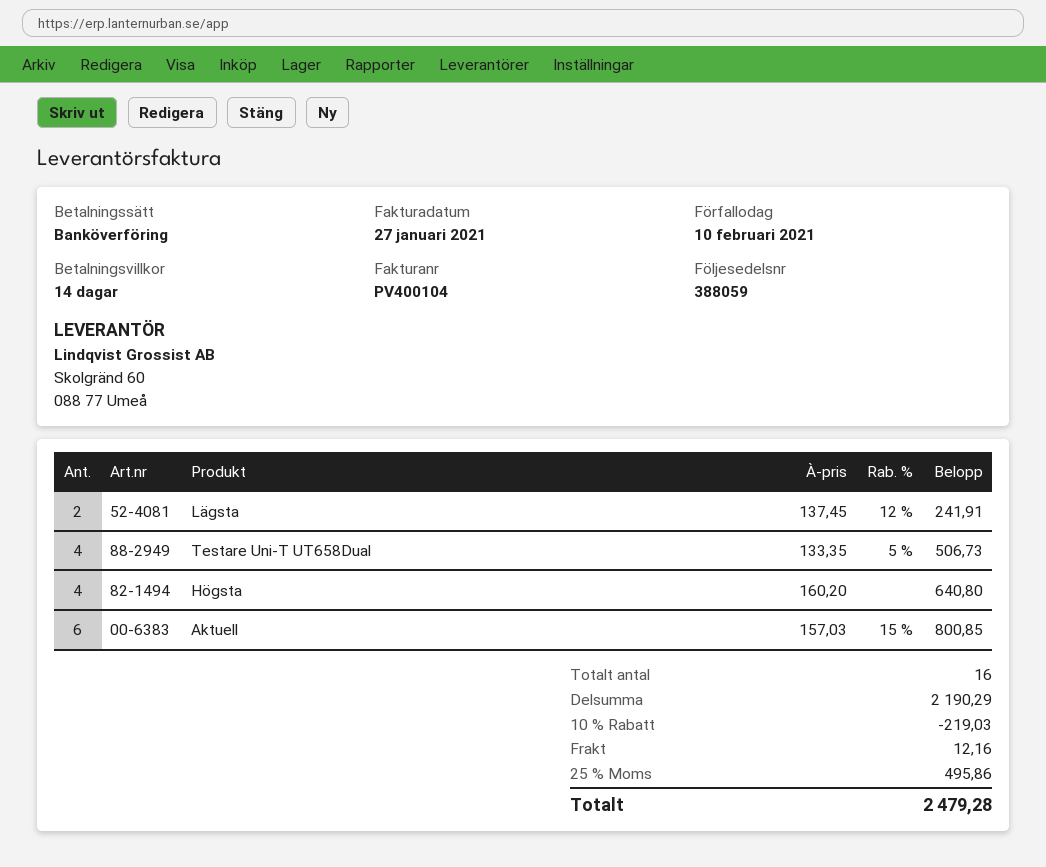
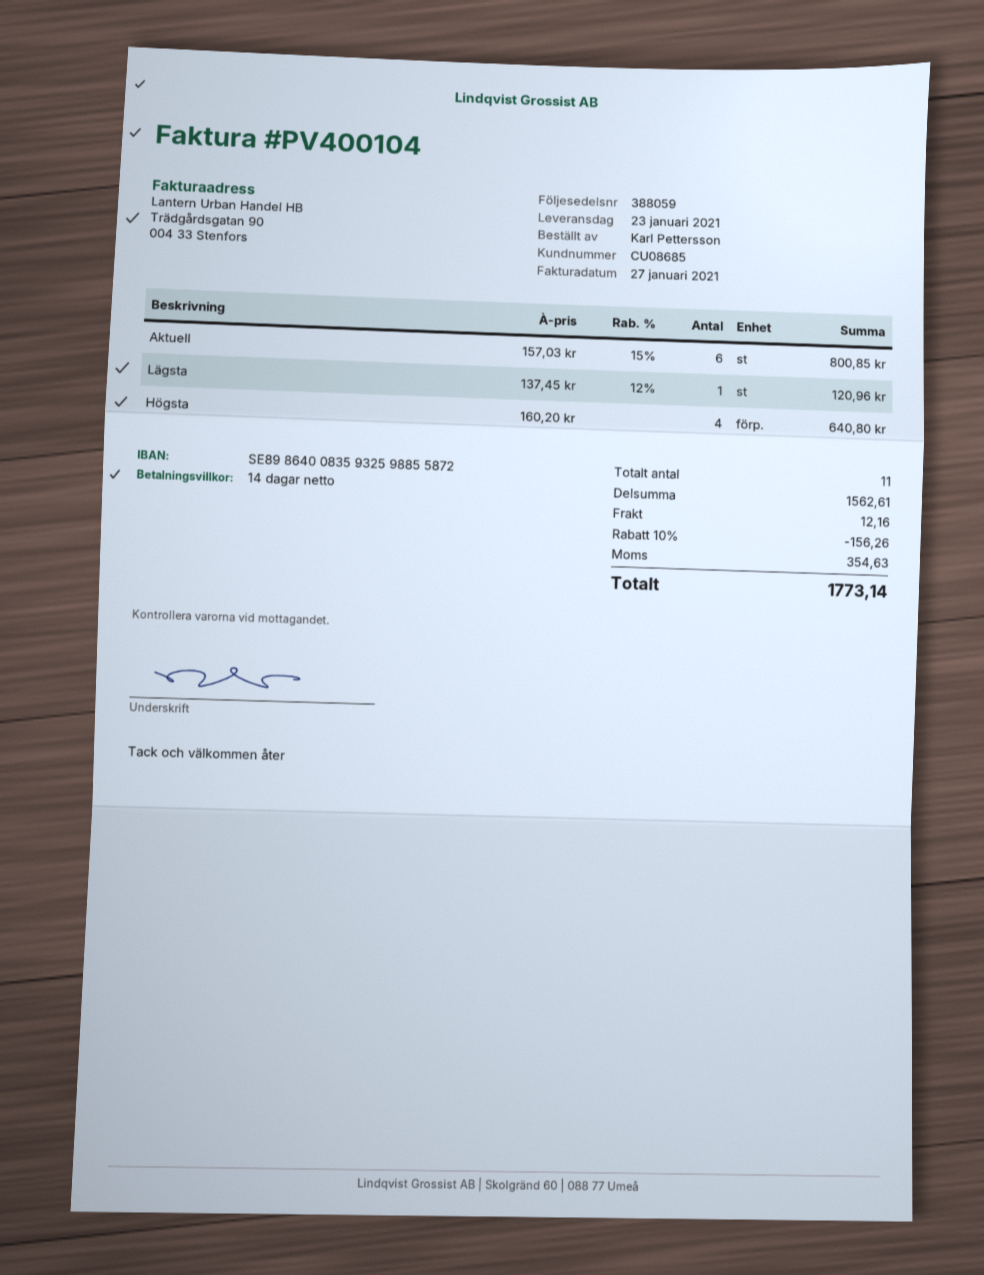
Lägsta: 2 x 137.45 - 12% = 241.91 -> 1 x 137.45 - 12% = 120.96
Testare Uni-T UT658Dual: 4 x 133.35 - 5% = 506.73 -> none
total quantity: 16 -> 11
subtotal: 2190.29 -> 1562.61
discount: 10% = 219.03 -> 10% = 156.26
tax: 495.86 -> 354.63
total: 2479.28 -> 1773.14

